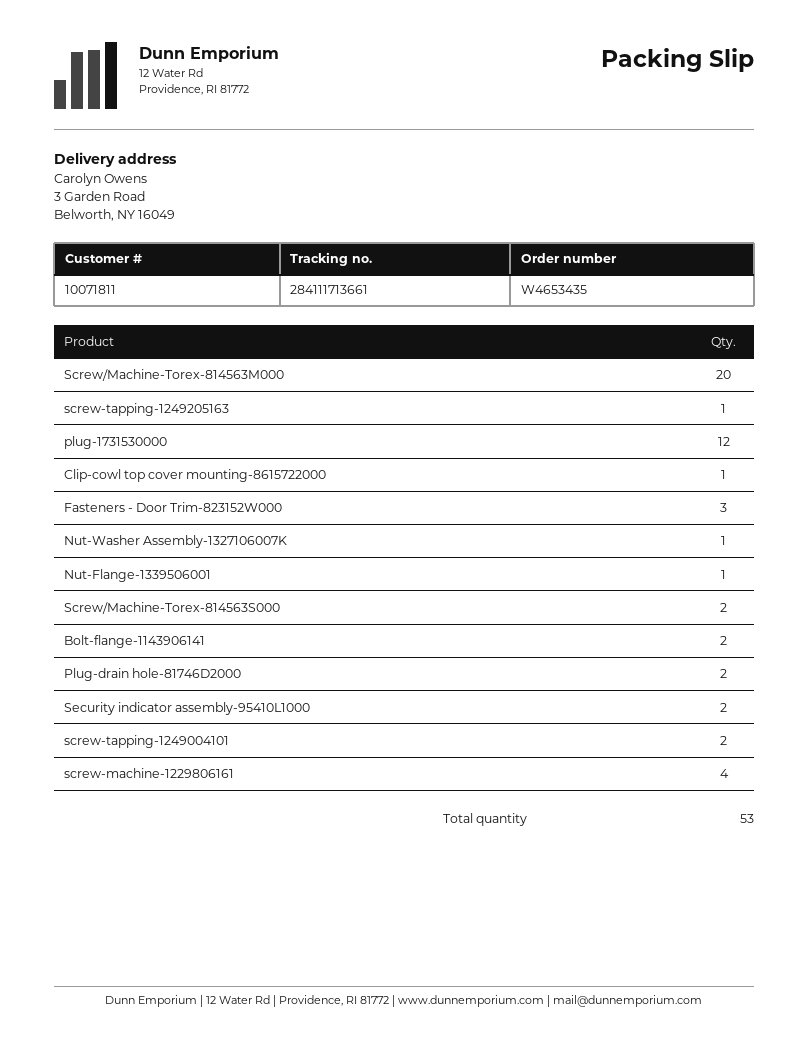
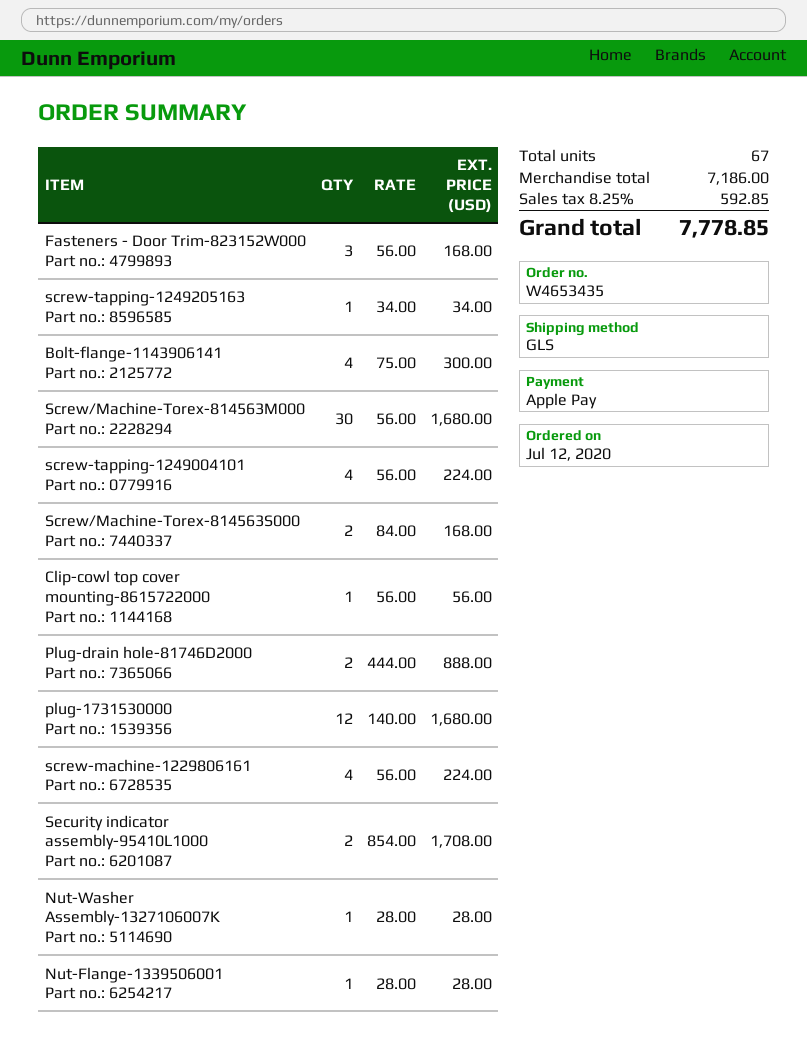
Screw/Machine-Torex-814563M000: 20 -> 30
Bolt-flange-1143906141: 2 -> 4
screw-tapping-1249004101: 2 -> 4
total quantity: 53 -> 67

